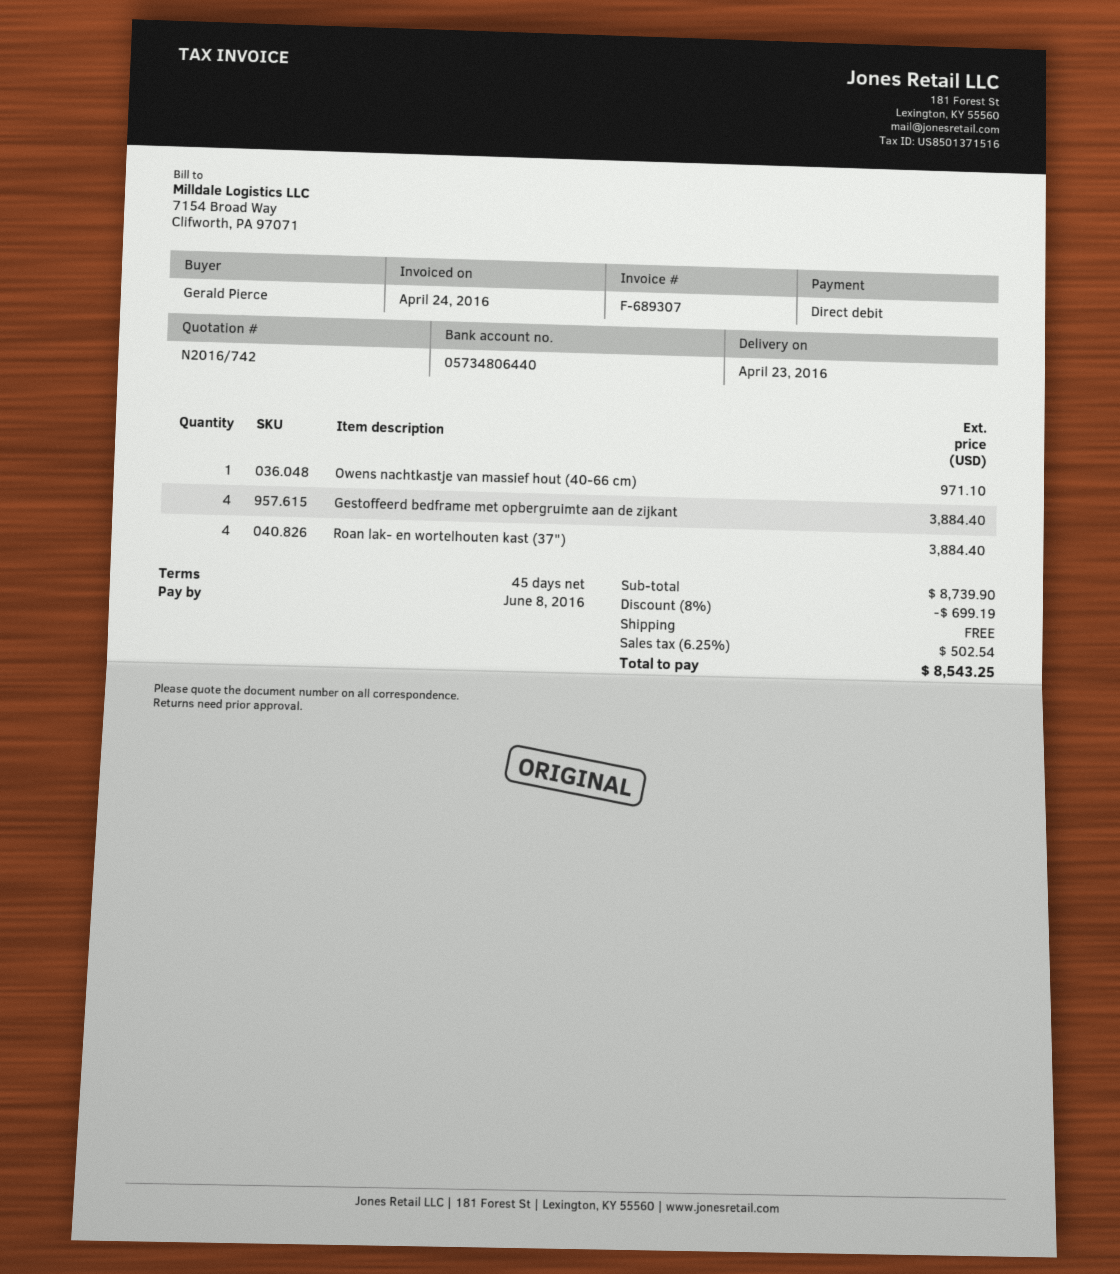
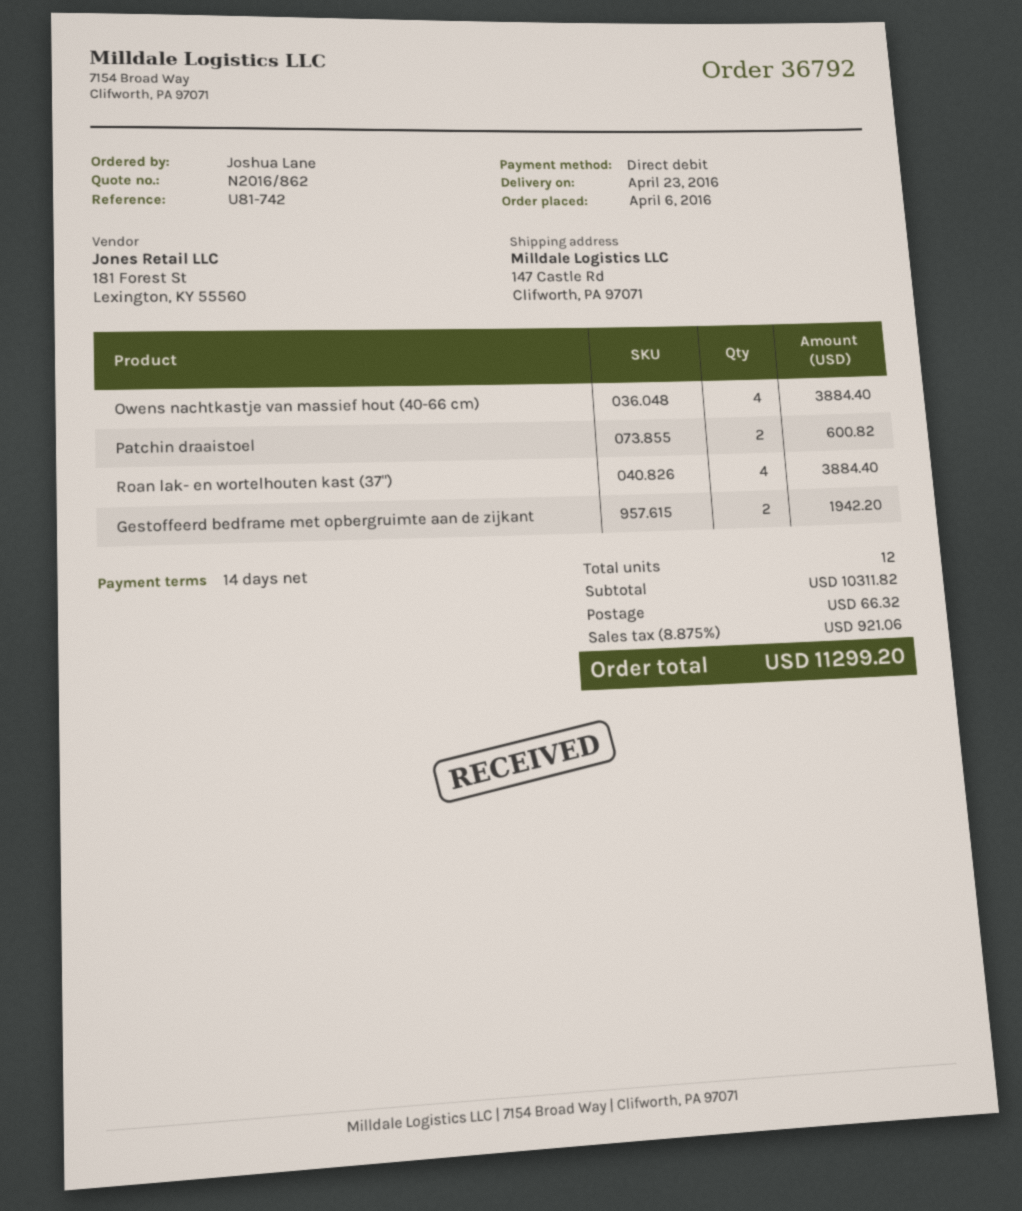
quote number: N2016/742 -> N2016/862
payment terms: 45 days -> 14 days
ordered by: Gerald Pierce -> Joshua Lane
Owens nachtkastje van massief hout (40-66 cm): 1 for 971.10 -> 4 for 3884.40
Gestoffeerd bedframe met opbergruimte aan de zijkant: 4 for 3884.40 -> 2 for 1942.20
Patchin draaistoel: none -> 2 for 600.82
subtotal: 8739.90 -> 10311.82
discount: 8% = 699.19 -> none
shipping: 0.00 -> 66.32
tax: 6.25% = 502.54 -> 8.875% = 921.06
total: 8543.25 -> 11299.20

